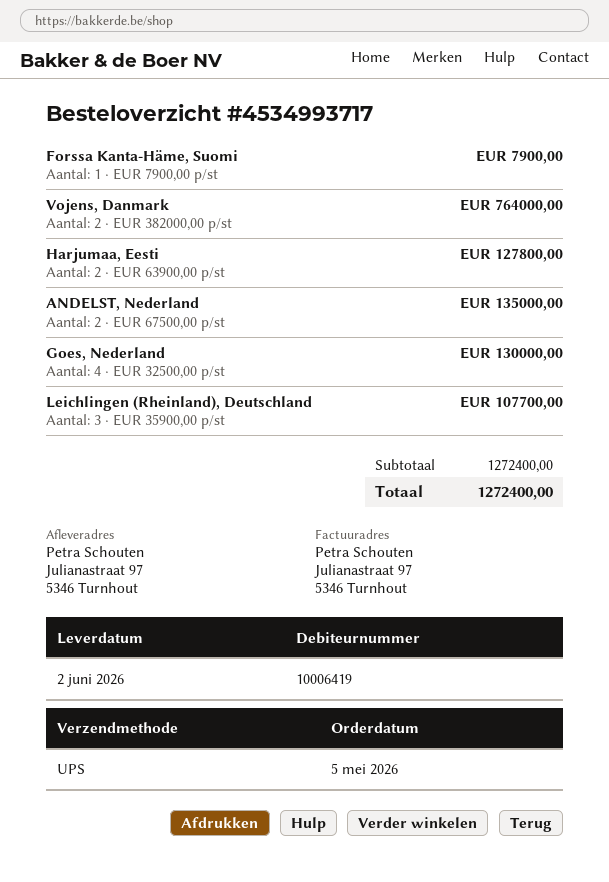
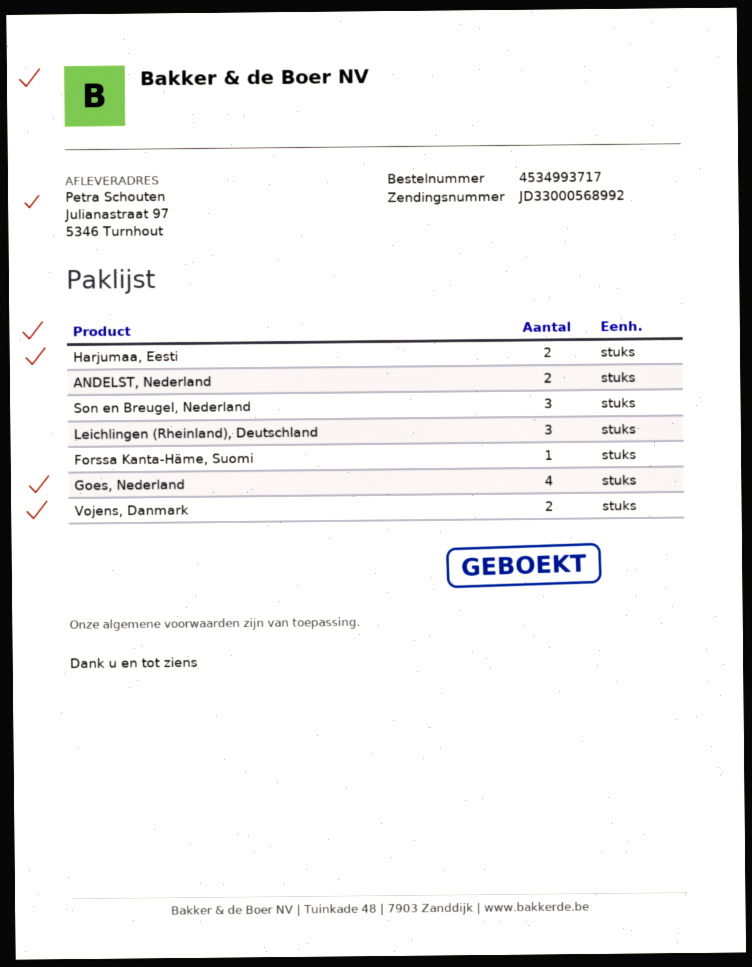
Son en Breugel, Nederland: none -> 3

